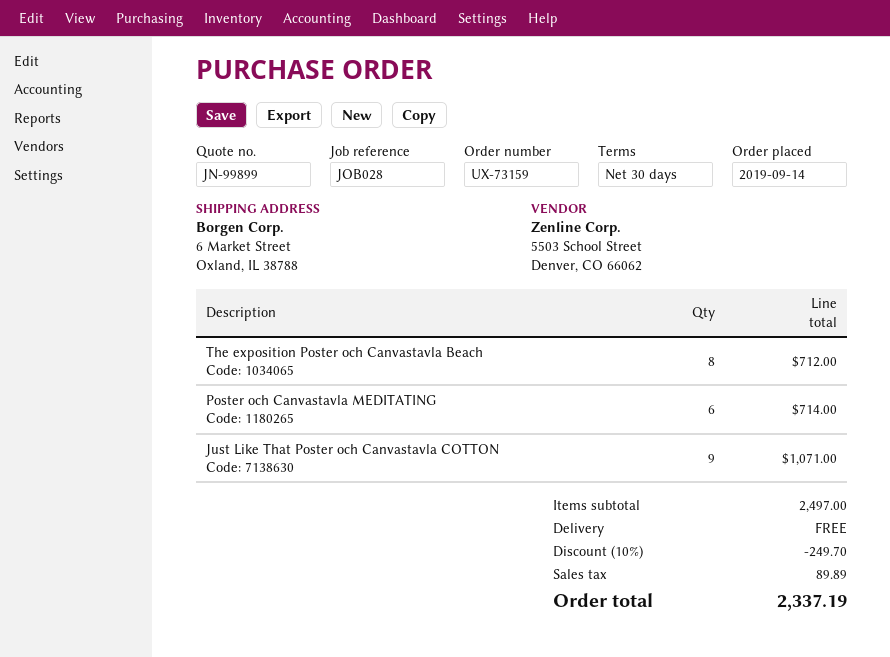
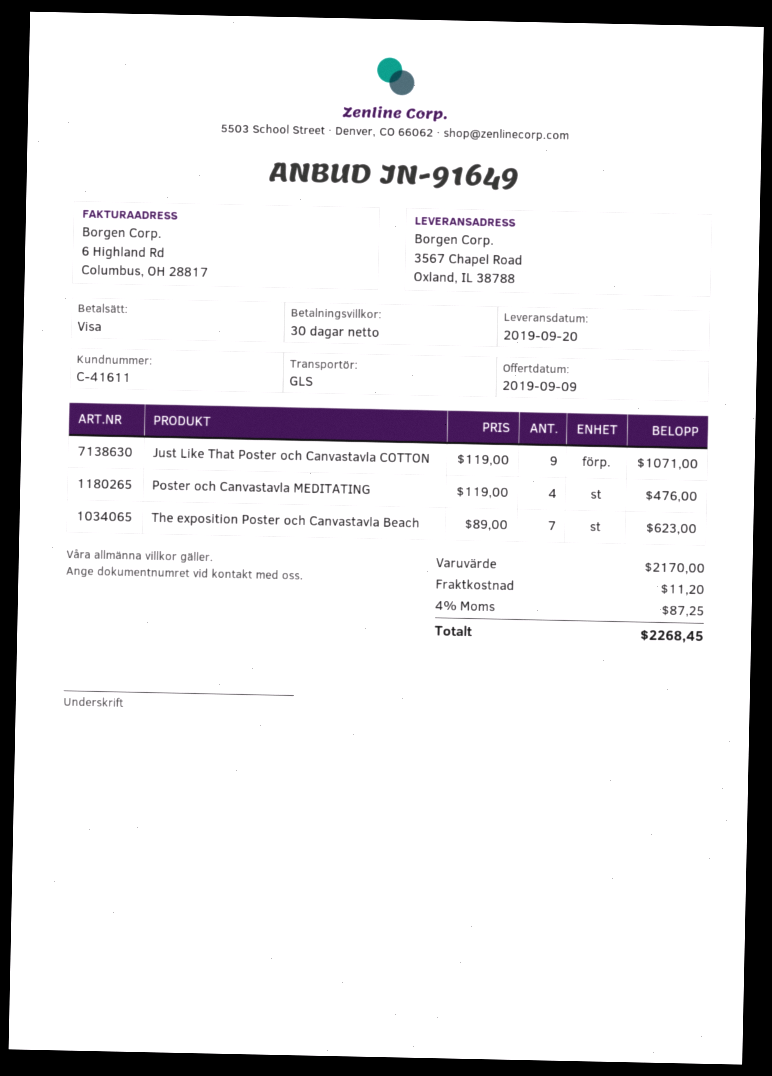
quote number: JN-99899 -> JN-91649
ship to: 6 Market Street, Oxland, IL 38788 -> 3567 Chapel Road, Oxland, IL 38788
The exposition Poster och Canvastavla Beach: 8 for 712.00 -> 7 for 623.00
Poster och Canvastavla MEDITATING: 6 for 714.00 -> 4 for 476.00
subtotal: 2497.00 -> 2170.00
discount: 10% = 249.70 -> none
shipping: 0.00 -> 11.20
tax: 89.89 -> 87.25
total: 2337.19 -> 2268.45

